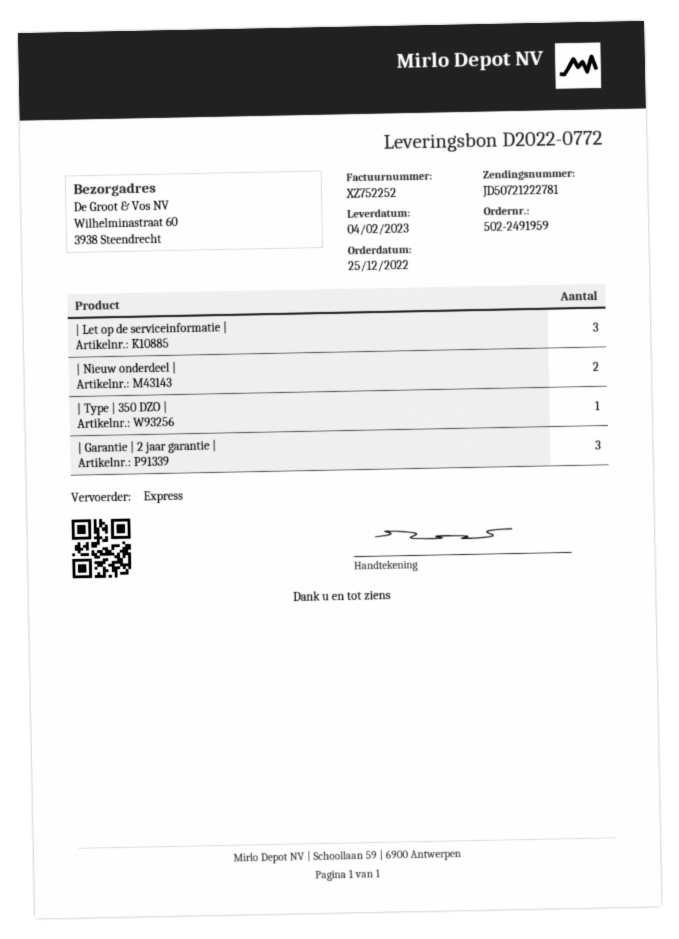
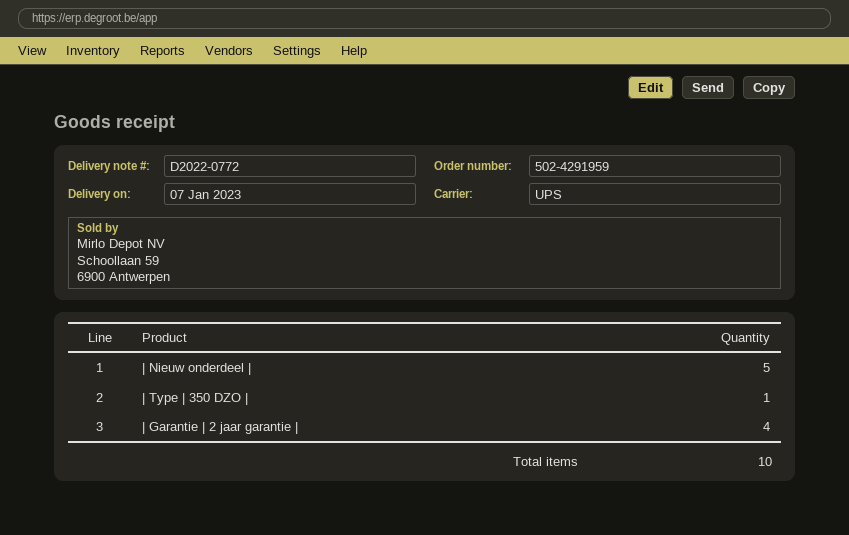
order number: 502-2491959 -> 502-4291959
delivery date: 2023-02-04 -> 2023-01-07
shipping method: express -> UPS
| Let op de serviceinformatie |: 3 -> none
| Nieuw onderdeel |: 2 -> 5
| Garantie | 2 jaar garantie |: 3 -> 4

